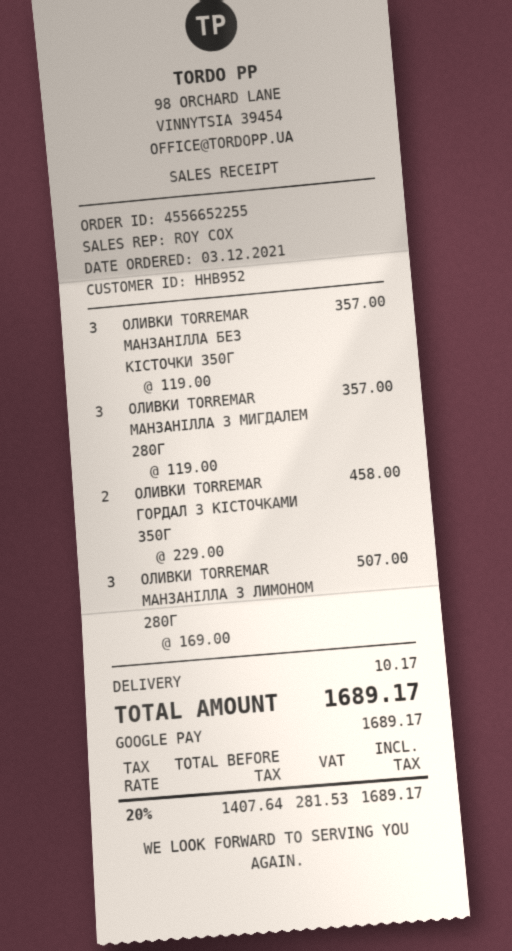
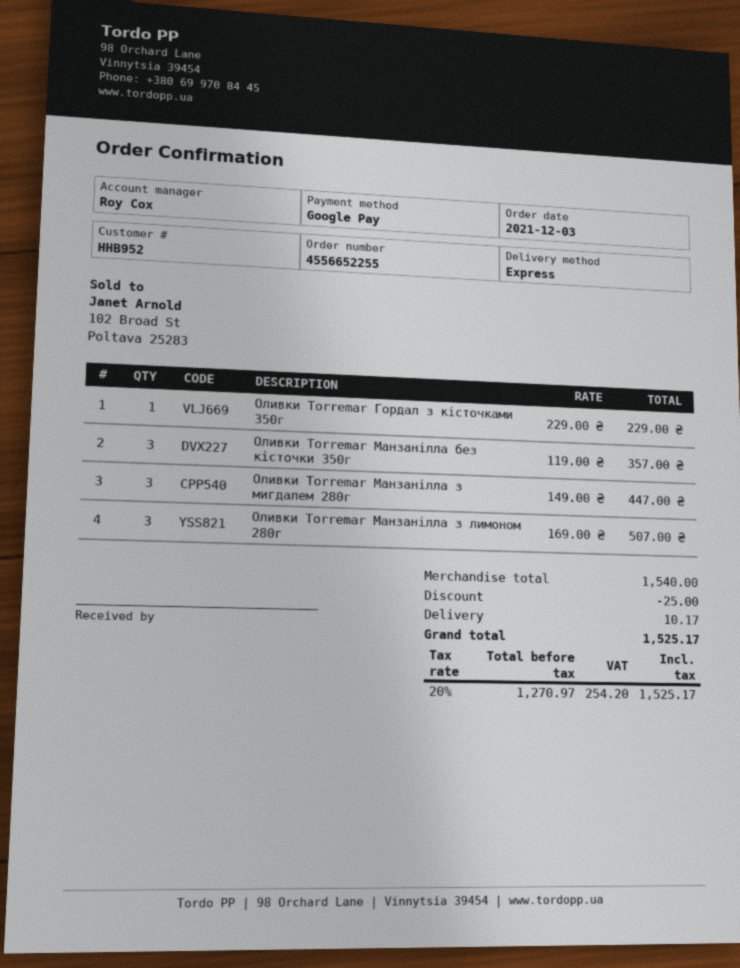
ОЛИВКИ TORREMAR МАНЗАНІЛЛА З МИГДАЛЕМ 280Г: 3 x 119.00 = 357.00 -> 3 x 149.00 = 447.00
ОЛИВКИ TORREMAR ГОРДАЛ З КІСТОЧКАМИ 350Г: 2 x 229.00 = 458.00 -> 1 x 229.00 = 229.00
discount: none -> 25.00
net: 1407.64 -> 1270.97
tax: 20% = 281.53 -> 20% = 254.20
total: 1689.17 -> 1525.17

